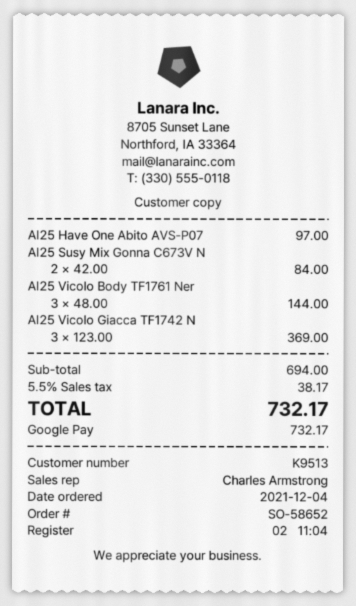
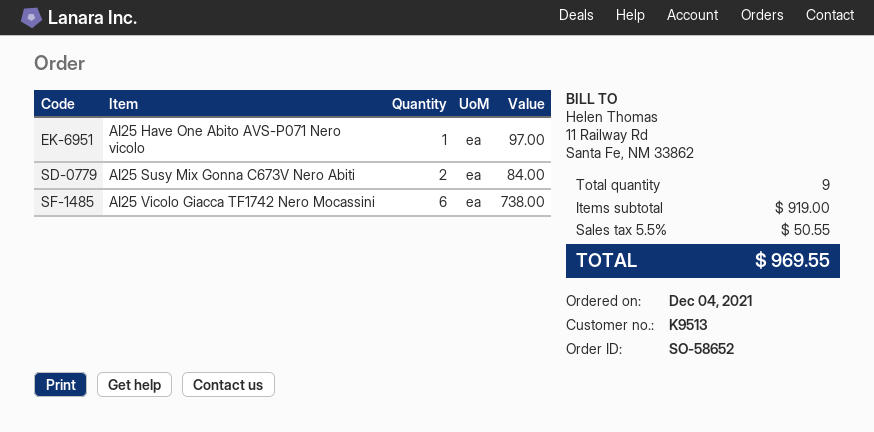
AI25 Vicolo Body TF1761 Ner: 3 for 144.00 -> none
AI25 Vicolo Giacca TF1742 N: 3 for 369.00 -> 6 for 738.00
subtotal: 694.00 -> 919.00
tax: 5.5% = 38.17 -> 5.5% = 50.55
total: 732.17 -> 969.55

